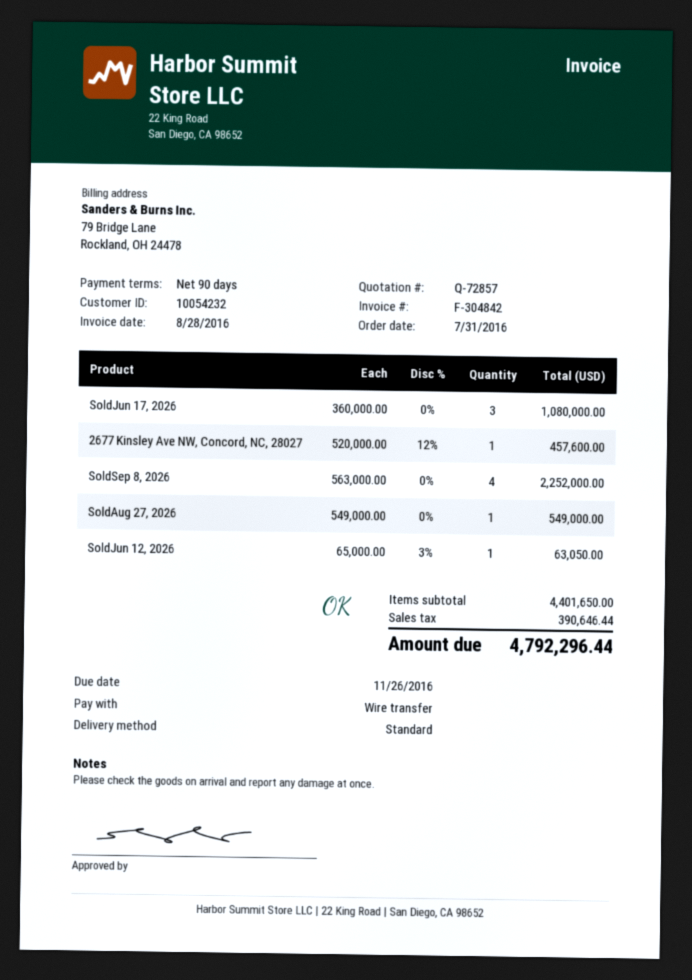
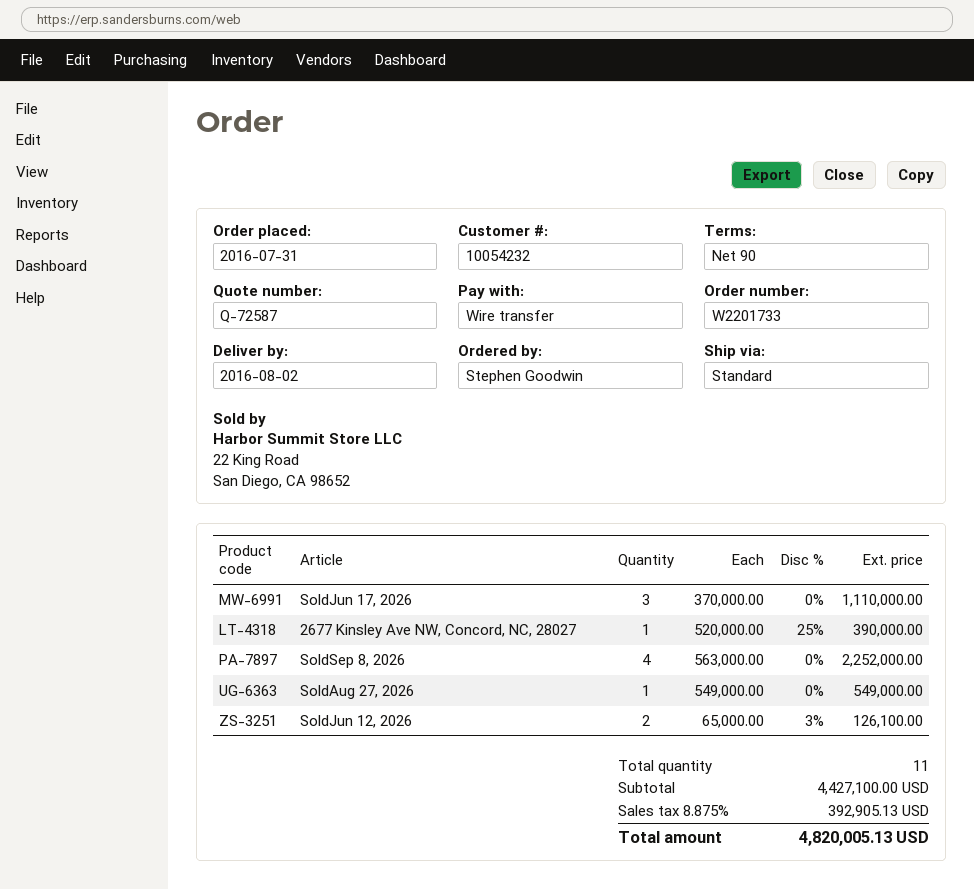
quote number: Q-72857 -> Q-72587
SoldJun 17, 2026: 3 x 360000.00 = 1080000.00 -> 3 x 370000.00 = 1110000.00
2677 Kinsley Ave NW, Concord, NC, 28027: 1 x 520000.00 - 12% = 457600.00 -> 1 x 520000.00 - 25% = 390000.00
SoldJun 12, 2026: 1 x 65000.00 - 3% = 63050.00 -> 2 x 65000.00 - 3% = 126100.00
subtotal: 4401650.00 -> 4427100.00
tax: 390646.44 -> 392905.13
total: 4792296.44 -> 4820005.13

